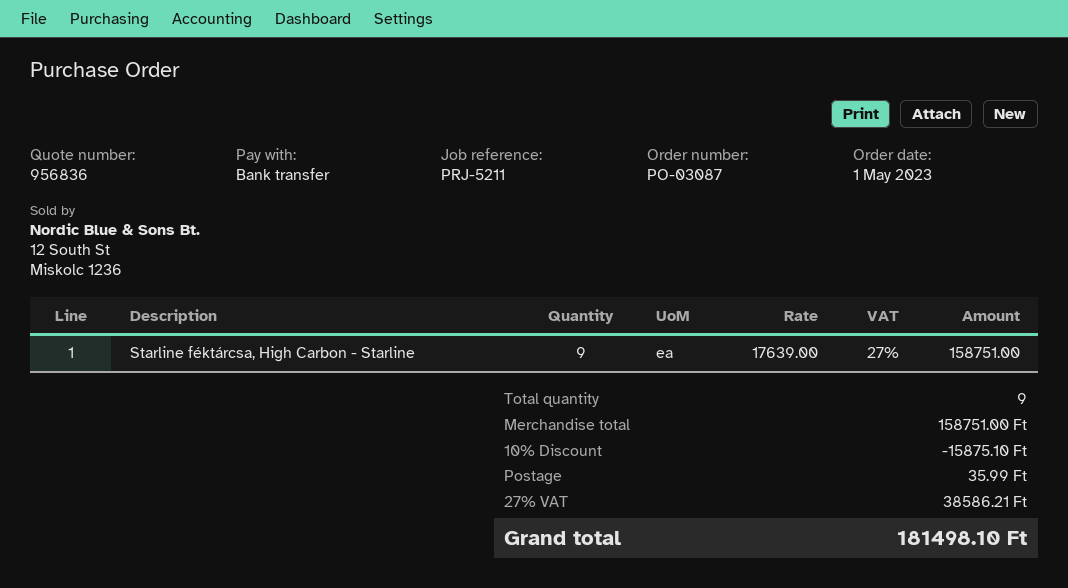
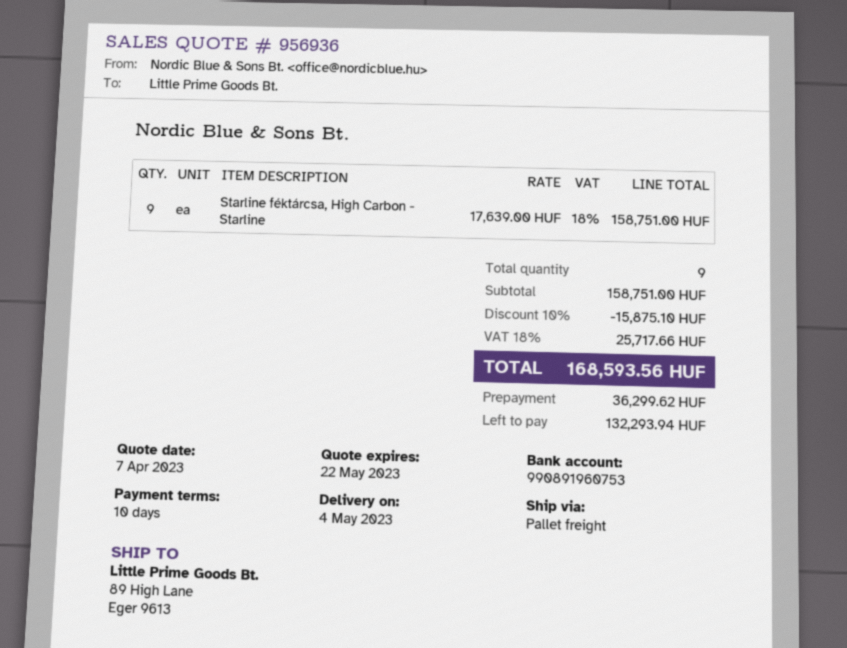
quote number: 956836 -> 956936
shipping: 35.99 -> none
tax: 27% = 38586.21 -> 18% = 25717.66
total: 181498.10 -> 168593.56

